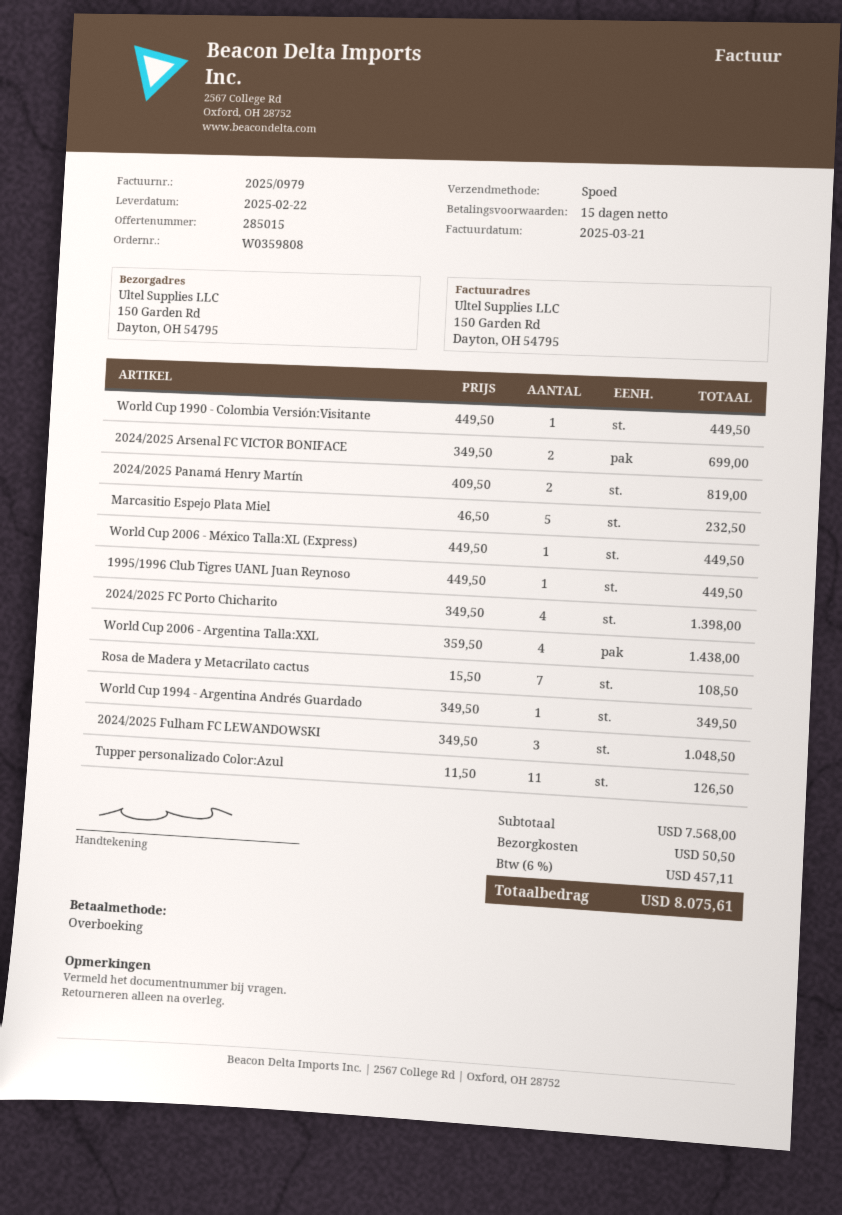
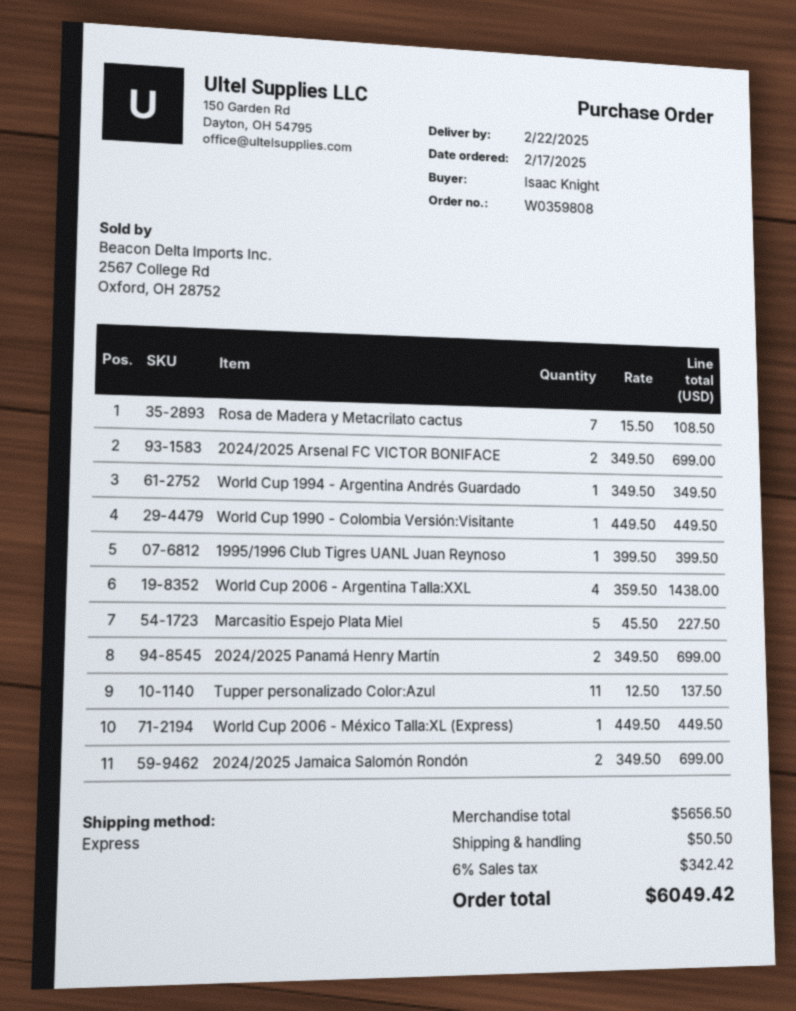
2024/2025 Panamá Henry Martín: 2 x 409.50 = 819.00 -> 2 x 349.50 = 699.00
Marcasitio Espejo Plata Miel: 5 x 46.50 = 232.50 -> 5 x 45.50 = 227.50
1995/1996 Club Tigres UANL Juan Reynoso: 1 x 449.50 = 449.50 -> 1 x 399.50 = 399.50
2024/2025 FC Porto Chicharito: 4 x 349.50 = 1398.00 -> none
2024/2025 Fulham FC LEWANDOWSKI: 3 x 349.50 = 1048.50 -> none
Tupper personalizado Color:Azul: 11 x 11.50 = 126.50 -> 11 x 12.50 = 137.50
2024/2025 Jamaica Salomón Rondón: none -> 2 x 349.50 = 699.00
subtotal: 7568.00 -> 5656.50
tax: 6% = 457.11 -> 6% = 342.42
total: 8075.61 -> 6049.42

